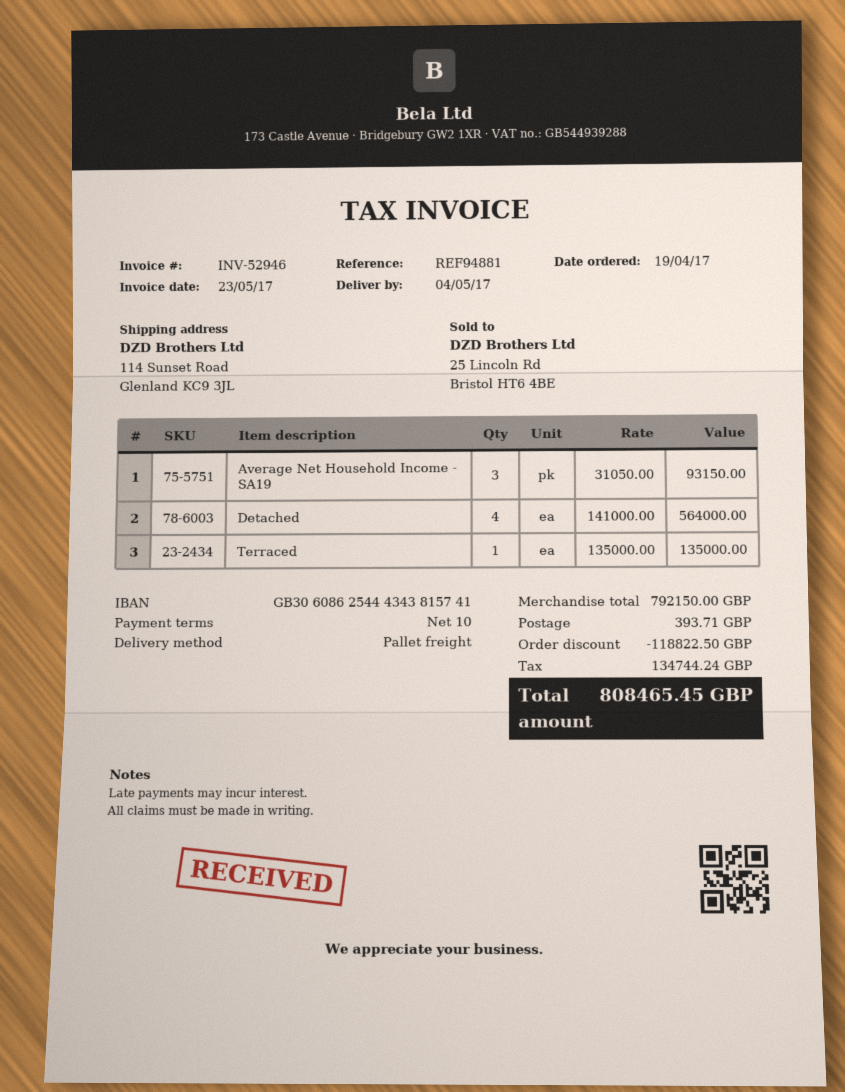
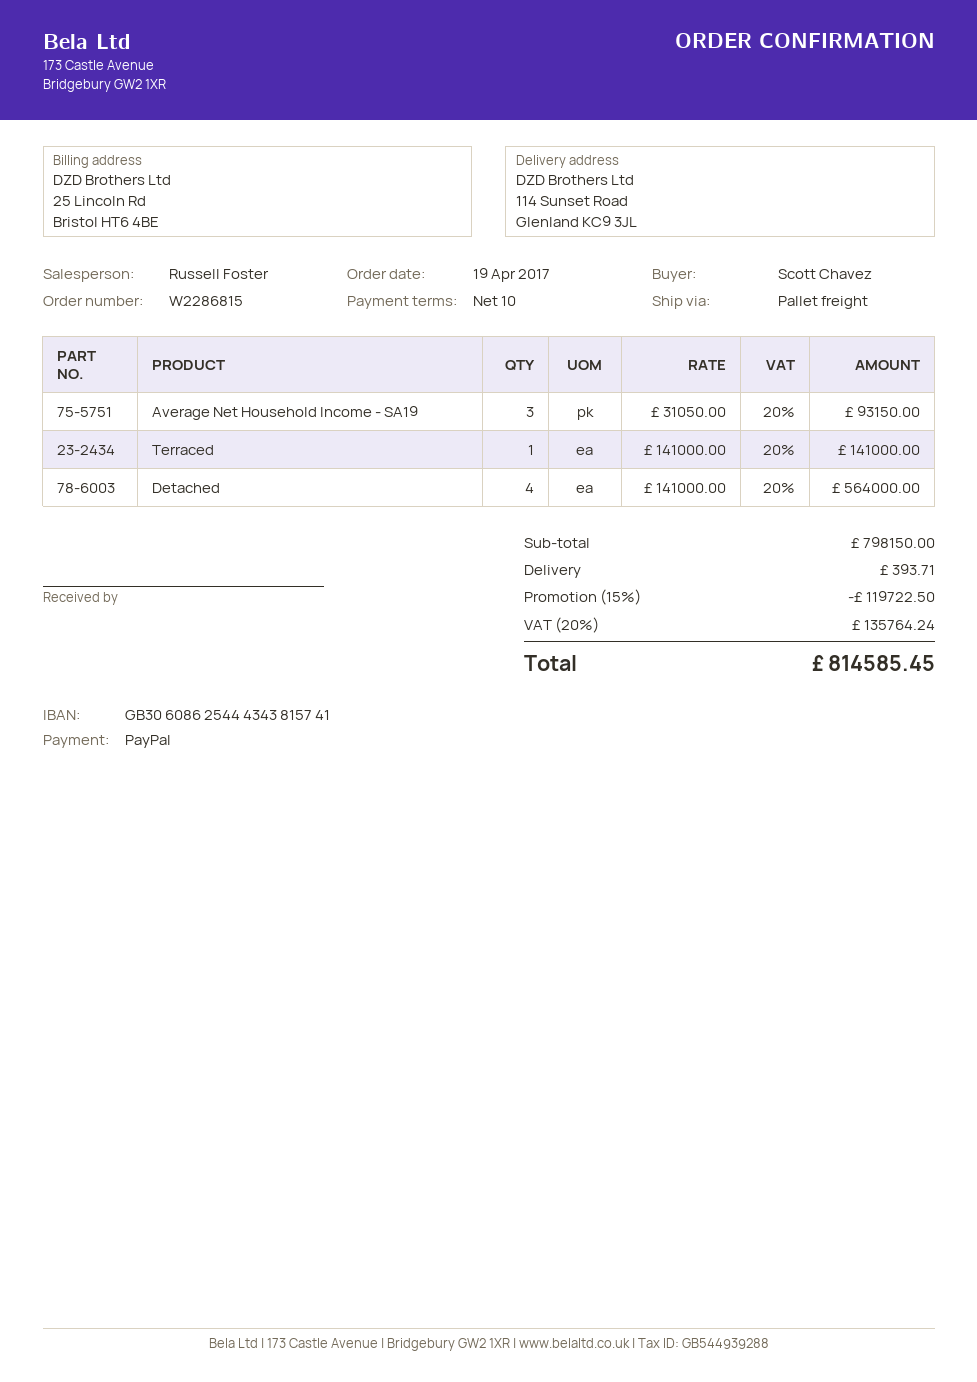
Terraced: 1 x 135000.00 = 135000.00 -> 1 x 141000.00 = 141000.00
subtotal: 792150.00 -> 798150.00
discount: 118822.50 -> 119722.50
tax: 134744.24 -> 135764.24
total: 808465.45 -> 814585.45

